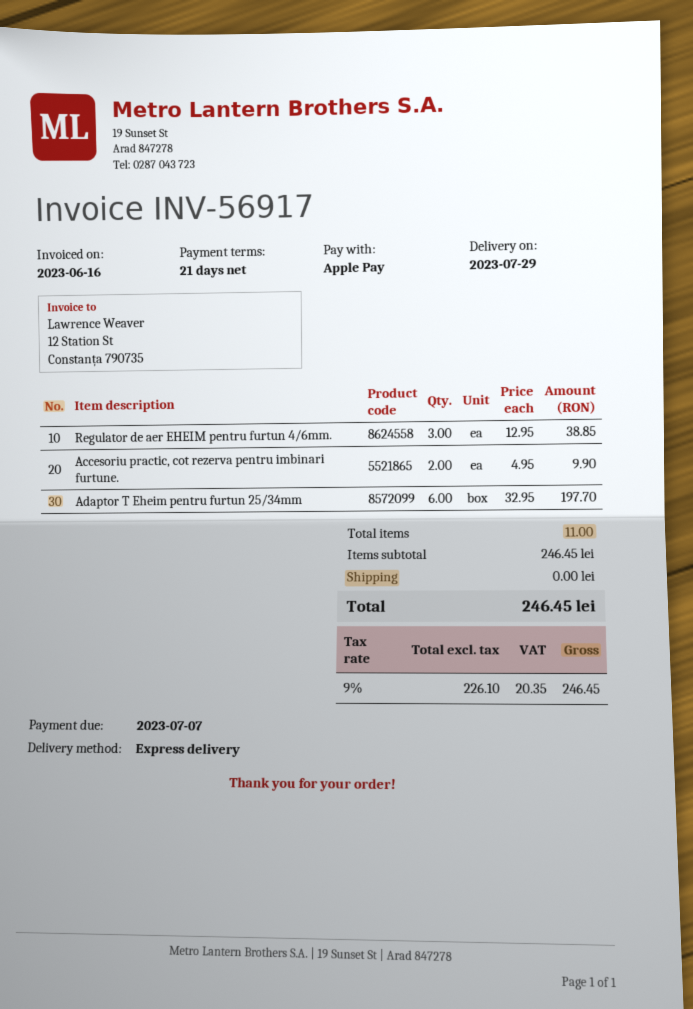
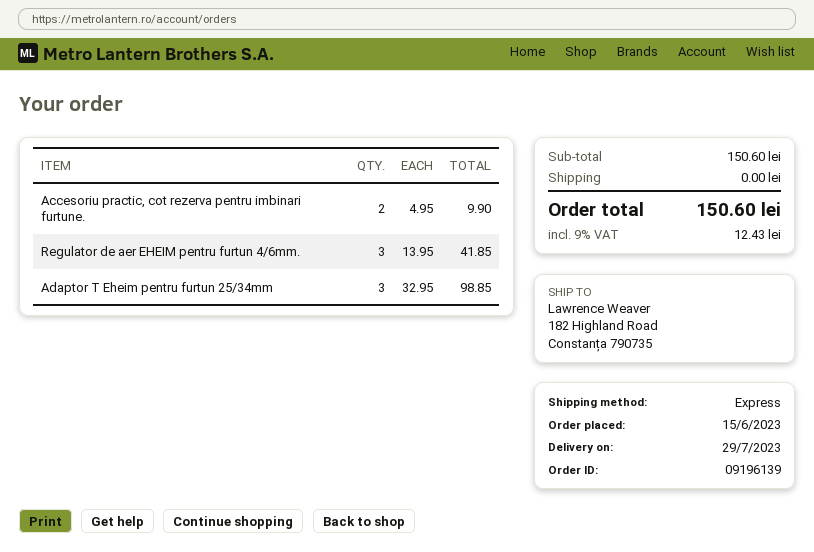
Regulator de aer EHEIM pentru furtun 4/6mm.: 3 x 12.95 = 38.85 -> 3 x 13.95 = 41.85
Adaptor T Eheim pentru furtun 25/34mm: 6 x 32.95 = 197.70 -> 3 x 32.95 = 98.85
subtotal: 246.45 -> 150.60
tax: 9% = 20.35 -> 9% = 12.43
total: 246.45 -> 150.60

